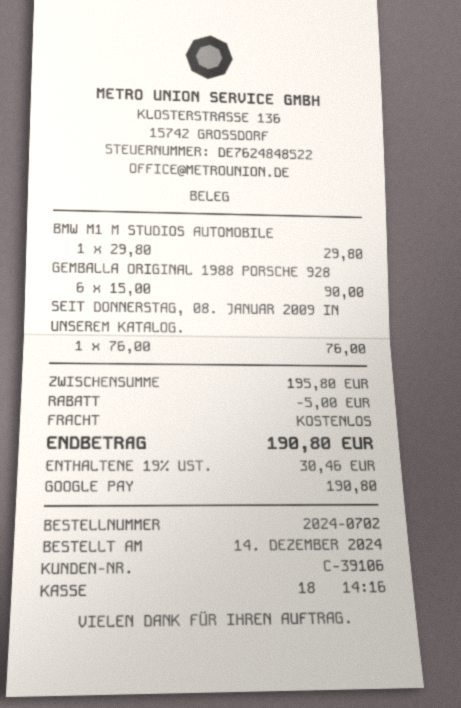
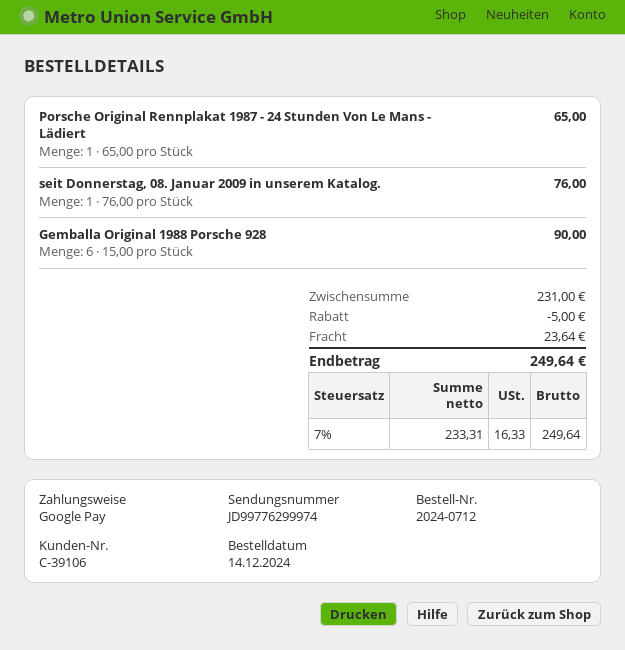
order number: 2024-0702 -> 2024-0712
BMW M1 M STUDIOS AUTOMOBILE: 1 x 29.80 = 29.80 -> none
Porsche Original Rennplakat 1987 - 24 Stunden Von Le Mans - Lädiert: none -> 1 x 65.00 = 65.00
subtotal: 195.80 -> 231.00
shipping: 0.00 -> 23.64
tax: 19% = 30.46 -> 7% = 16.33
total: 190.80 -> 249.64

